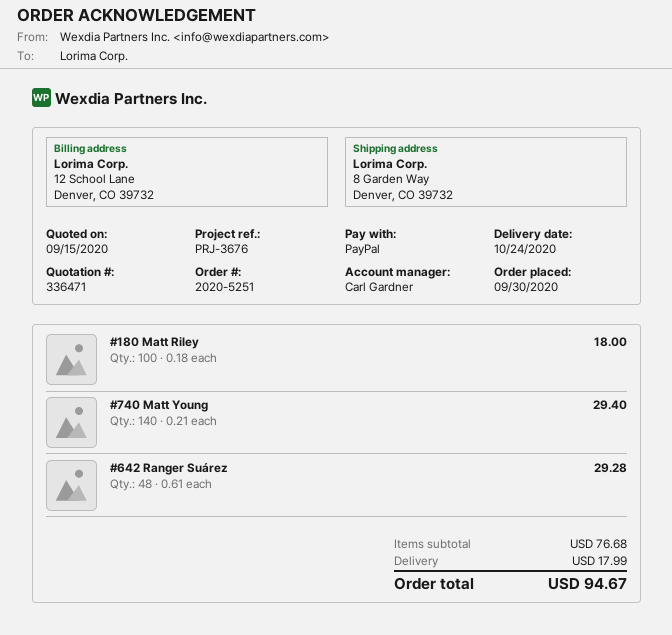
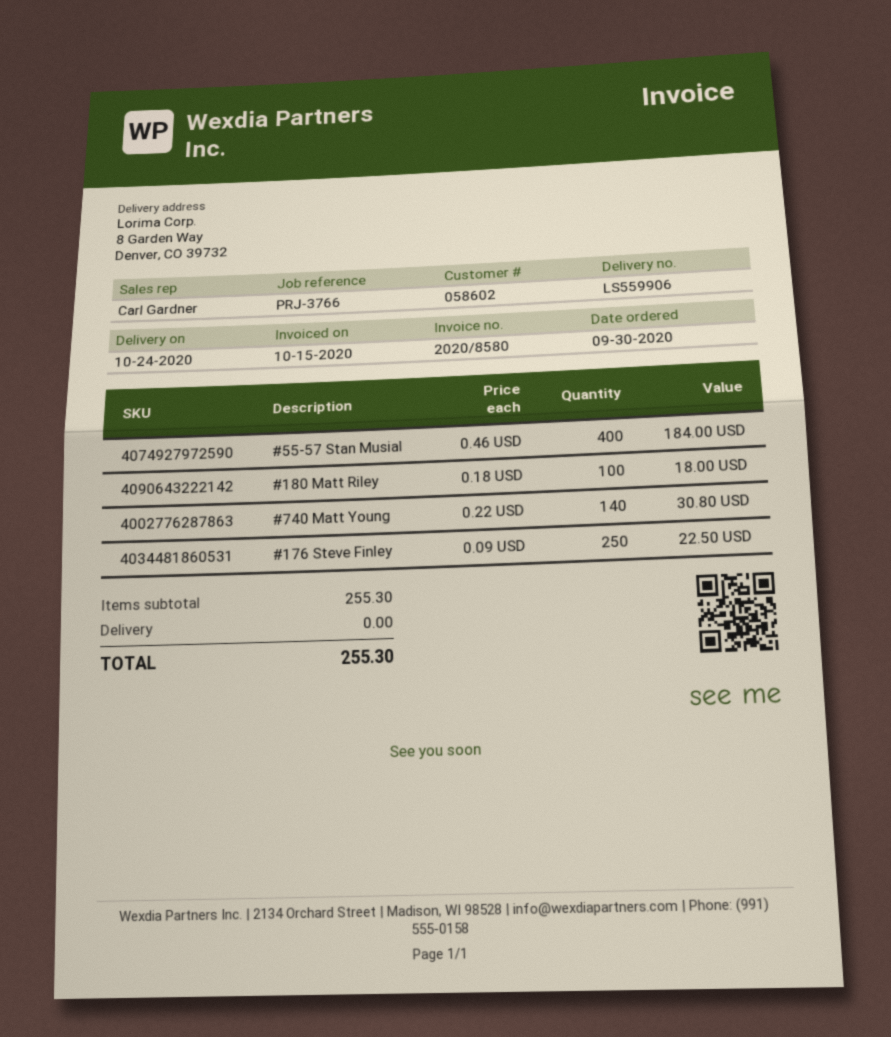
reference: PRJ-3676 -> PRJ-3766
#740 Matt Young: 140 x 0.21 = 29.40 -> 140 x 0.22 = 30.80
#642 Ranger Suárez: 48 x 0.61 = 29.28 -> none
#55-57 Stan Musial: none -> 400 x 0.46 = 184.00
#176 Steve Finley: none -> 250 x 0.09 = 22.50
subtotal: 76.68 -> 255.30
shipping: 17.99 -> 0.00
total: 94.67 -> 255.30

